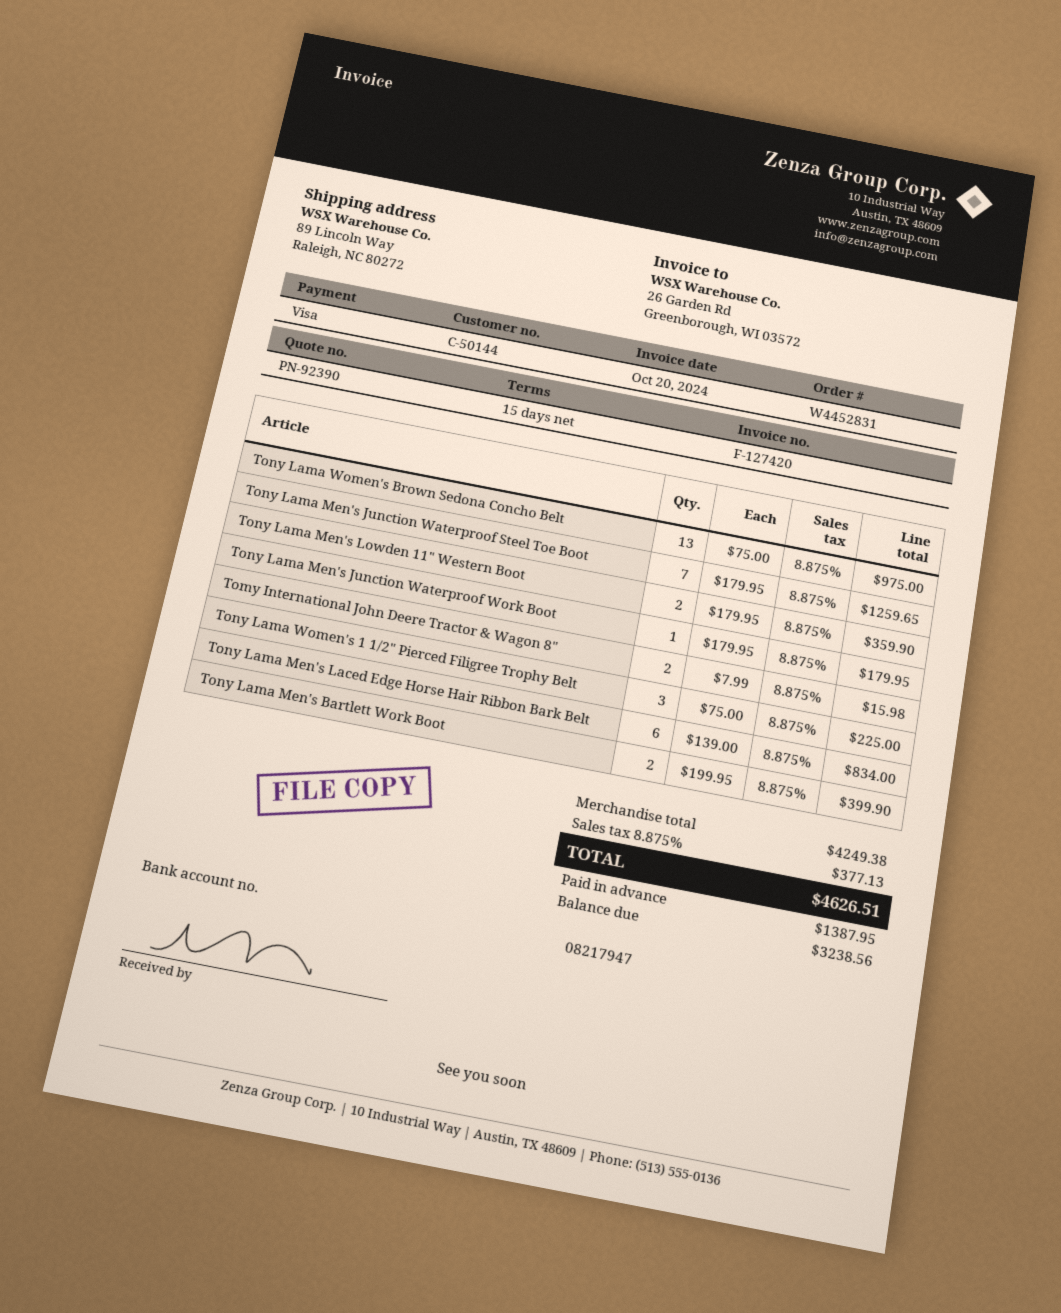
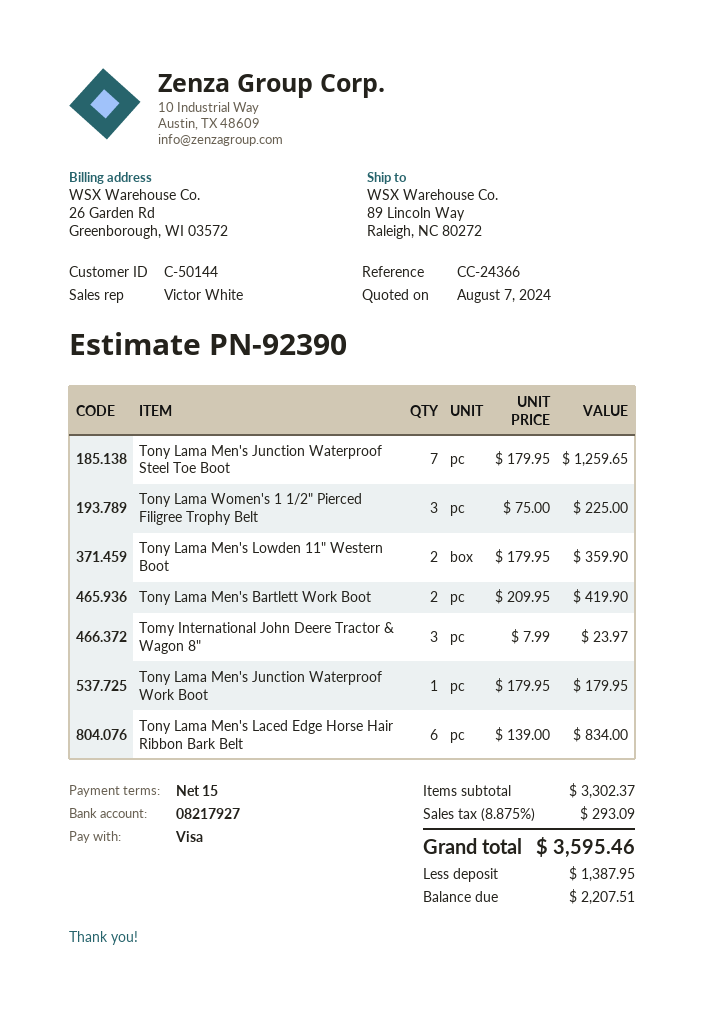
bank account: 08217947 -> 08217927
Tony Lama Women's Brown Sedona Concho Belt: 13 x 75.00 = 975.00 -> none
Tomy International John Deere Tractor & Wagon 8": 2 x 7.99 = 15.98 -> 3 x 7.99 = 23.97
Tony Lama Men's Bartlett Work Boot: 2 x 199.95 = 399.90 -> 2 x 209.95 = 419.90
subtotal: 4249.38 -> 3302.37
tax: 8.875% = 377.13 -> 8.875% = 293.09
total: 4626.51 -> 3595.46
balance: 3238.56 -> 2207.51

